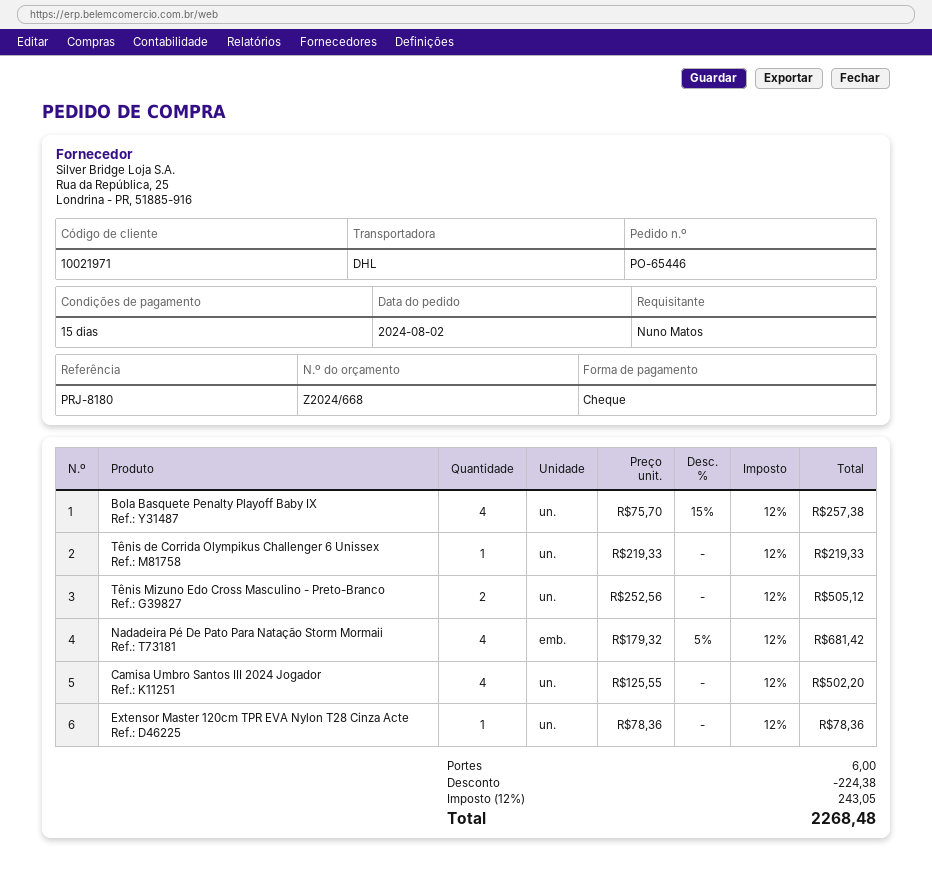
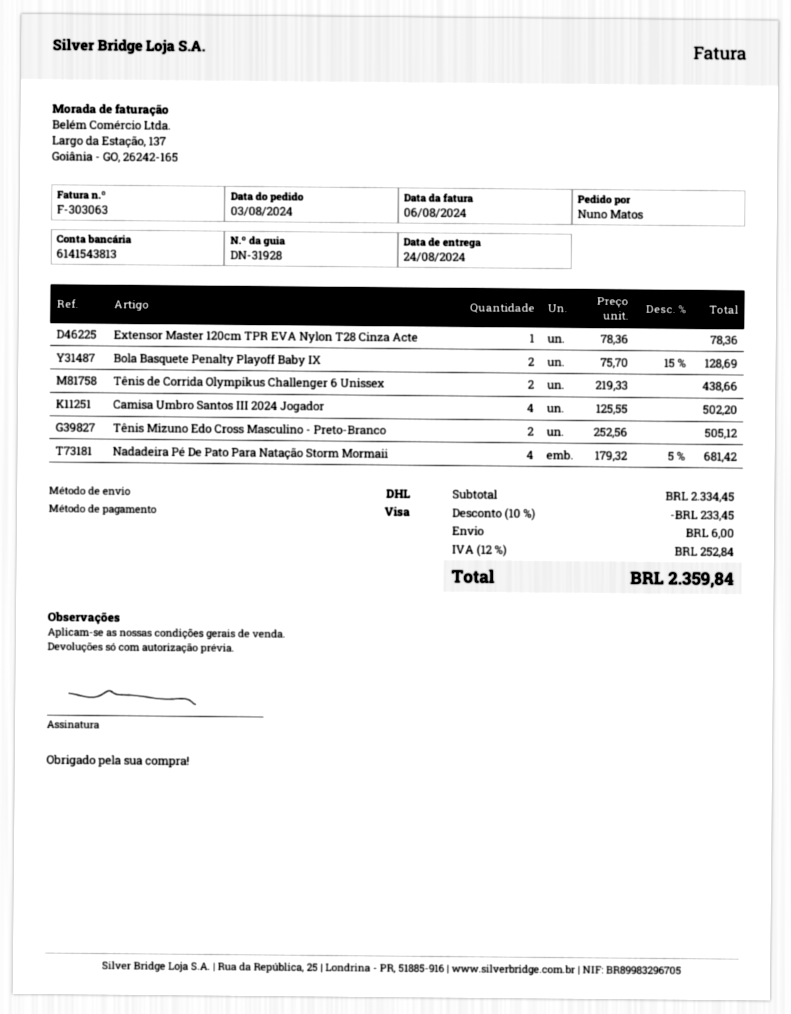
order date: 2024-08-02 -> 2024-08-03
payment method: cheque -> Visa
Bola Basquete Penalty Playoff Baby IX: 4 x 75.70 - 15% = 257.38 -> 2 x 75.70 - 15% = 128.69
Tênis de Corrida Olympikus Challenger 6 Unissex: 1 x 219.33 = 219.33 -> 2 x 219.33 = 438.66
discount: 224.38 -> 233.45
tax: 12% = 243.05 -> 12% = 252.84
total: 2268.48 -> 2359.84

